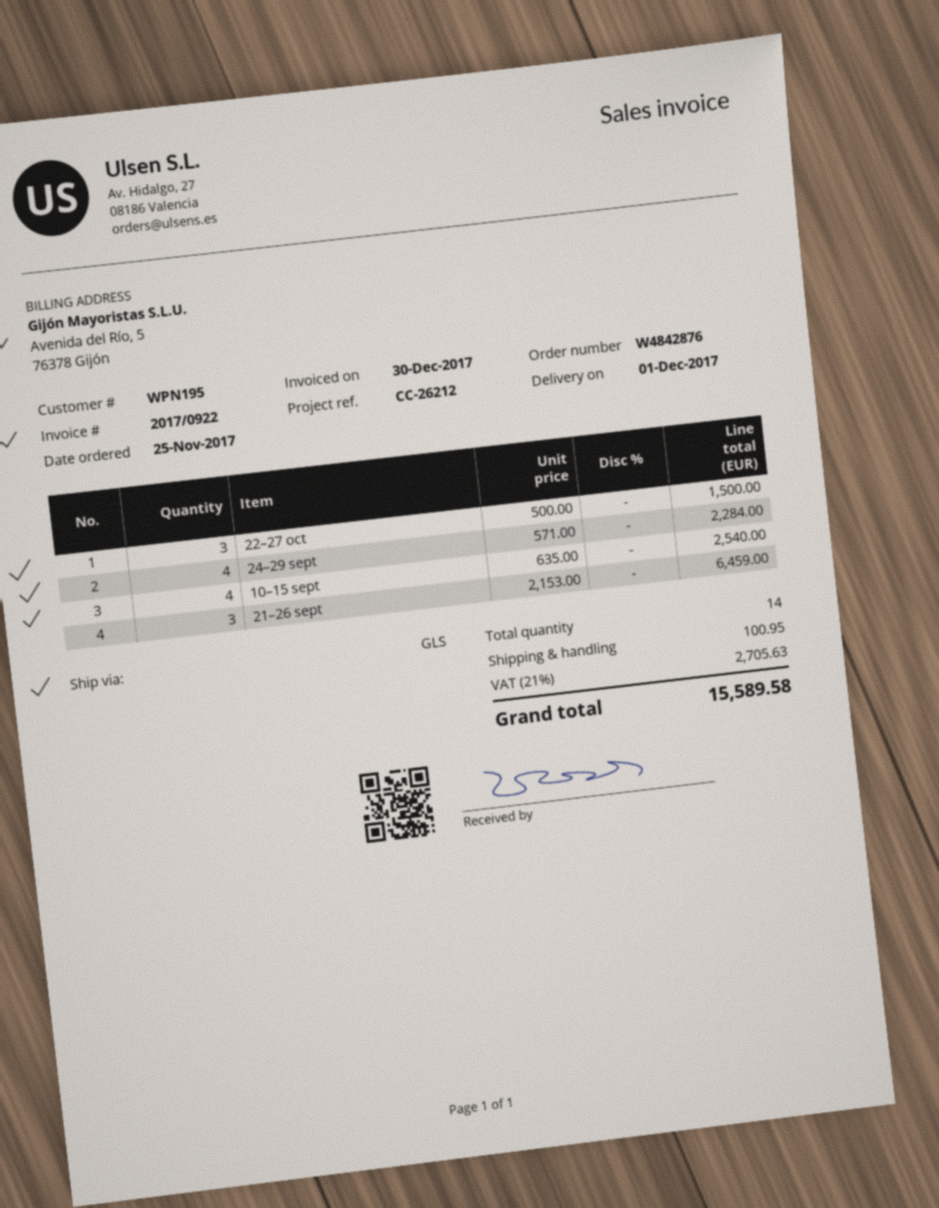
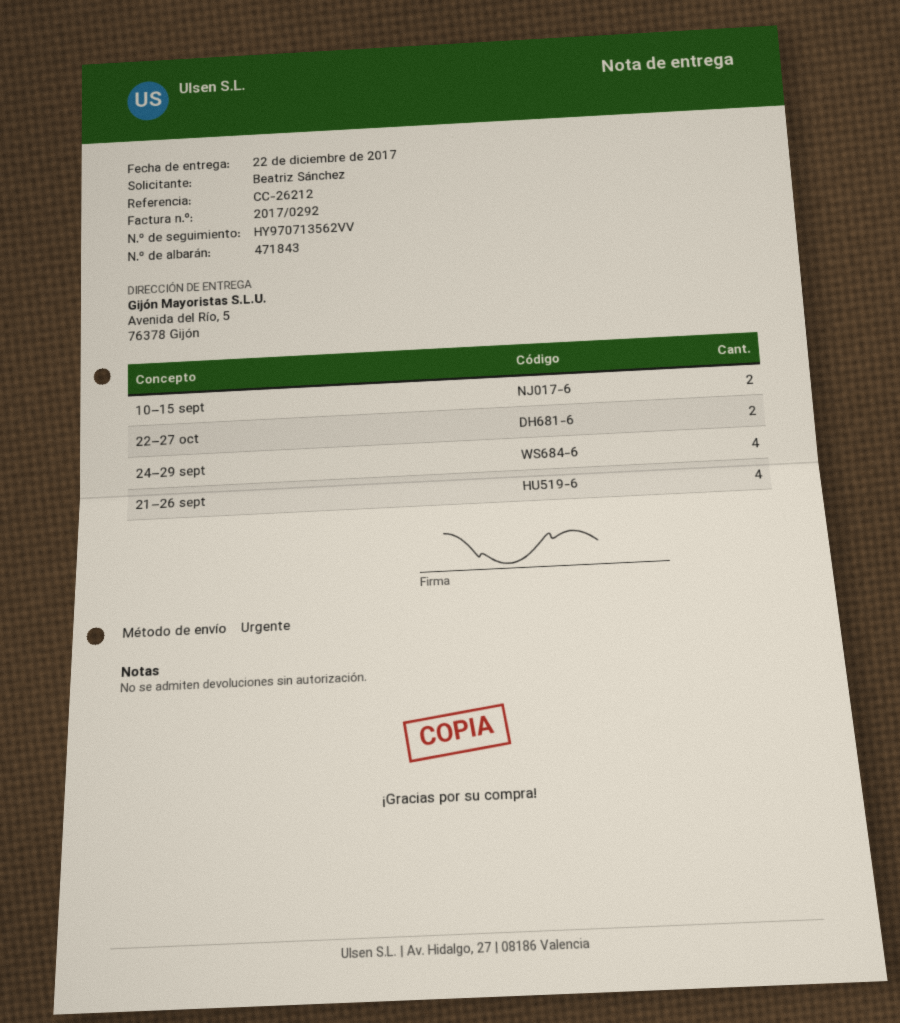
delivery date: 2017-12-01 -> 2017-12-22
invoice number: 2017/0922 -> 2017/0292
shipping method: GLS -> express
22–27 oct: 3 -> 2
10–15 sept: 4 -> 2
21–26 sept: 3 -> 4

